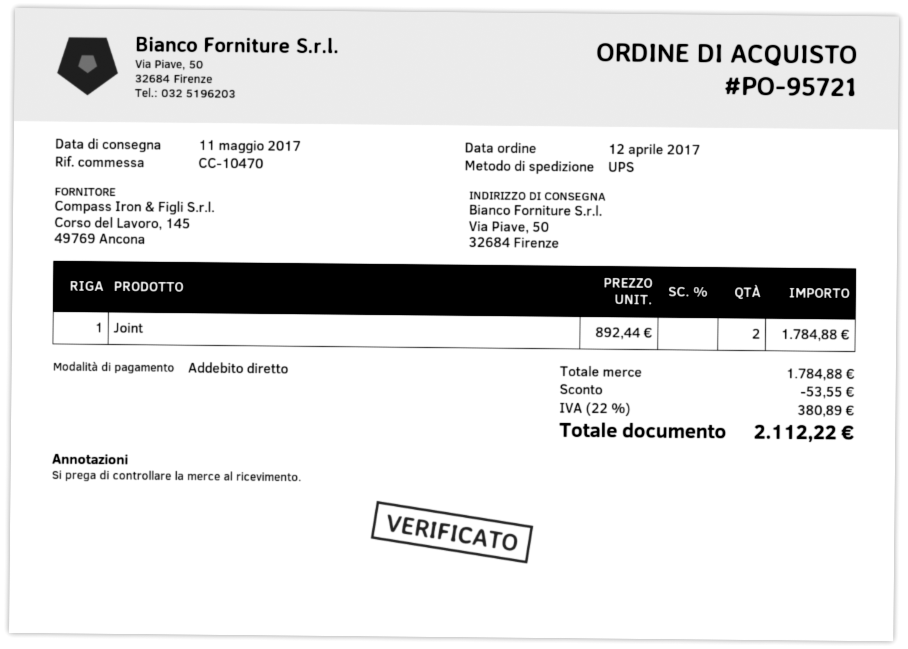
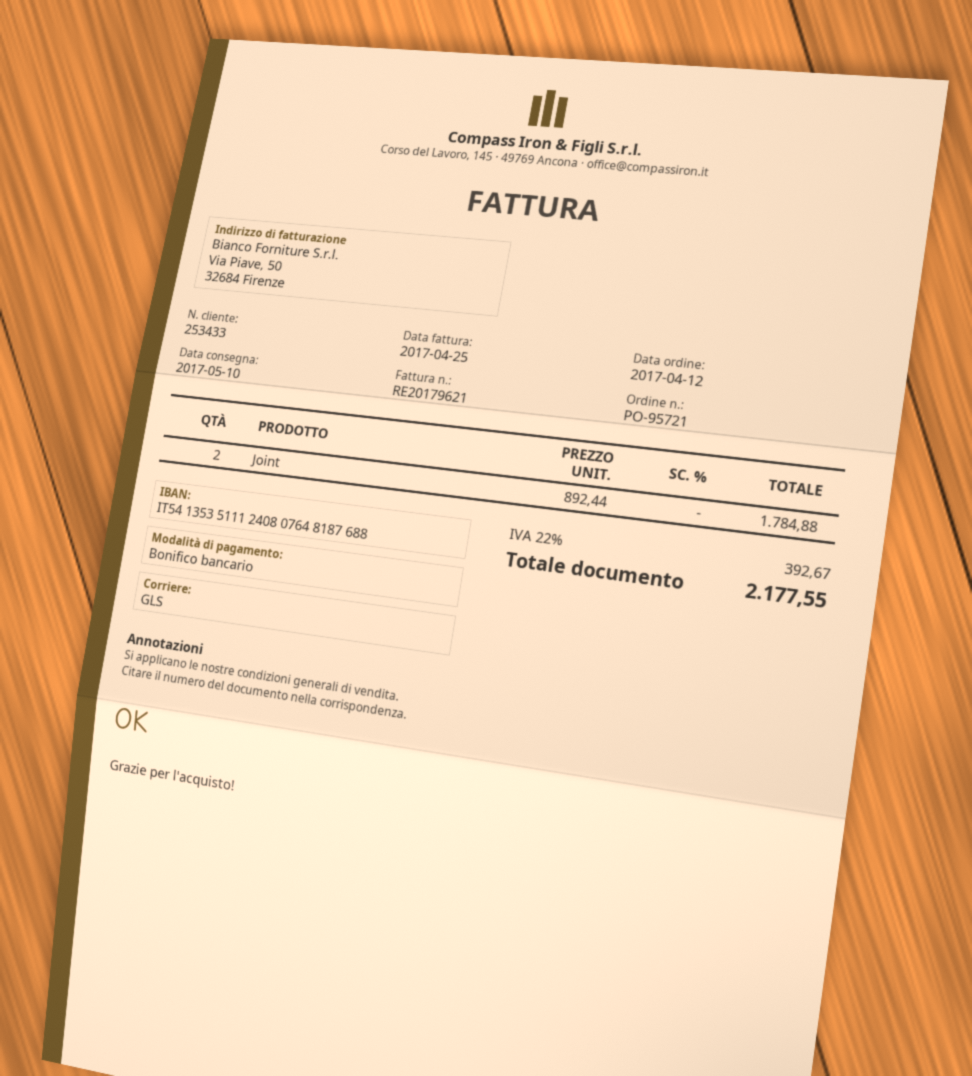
delivery date: 2017-05-11 -> 2017-05-10
payment method: direct debit -> bank transfer
shipping method: UPS -> GLS
discount: 53.55 -> none
tax: 22% = 380.89 -> 22% = 392.67
total: 2112.22 -> 2177.55

